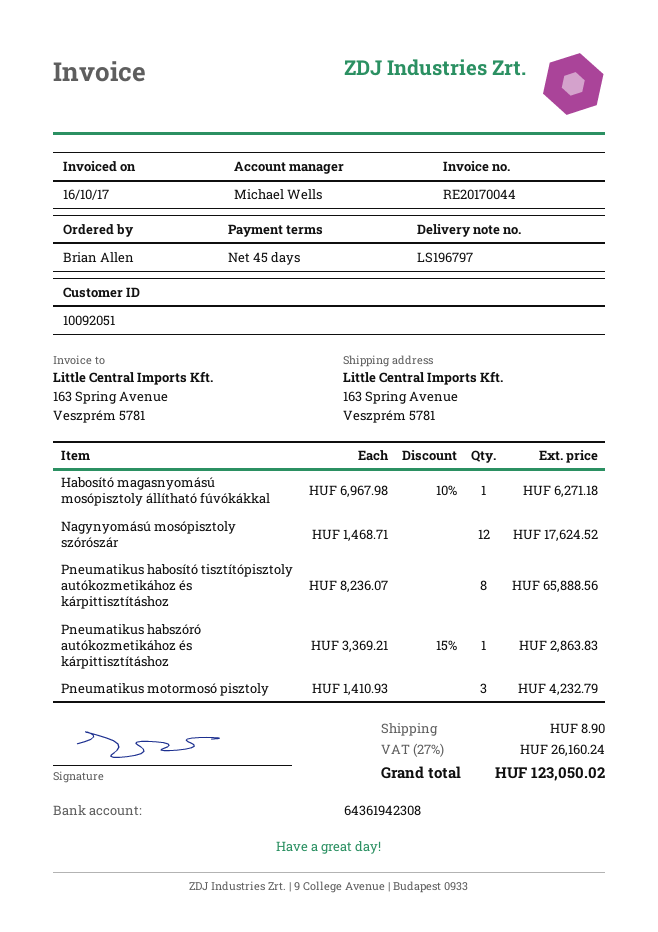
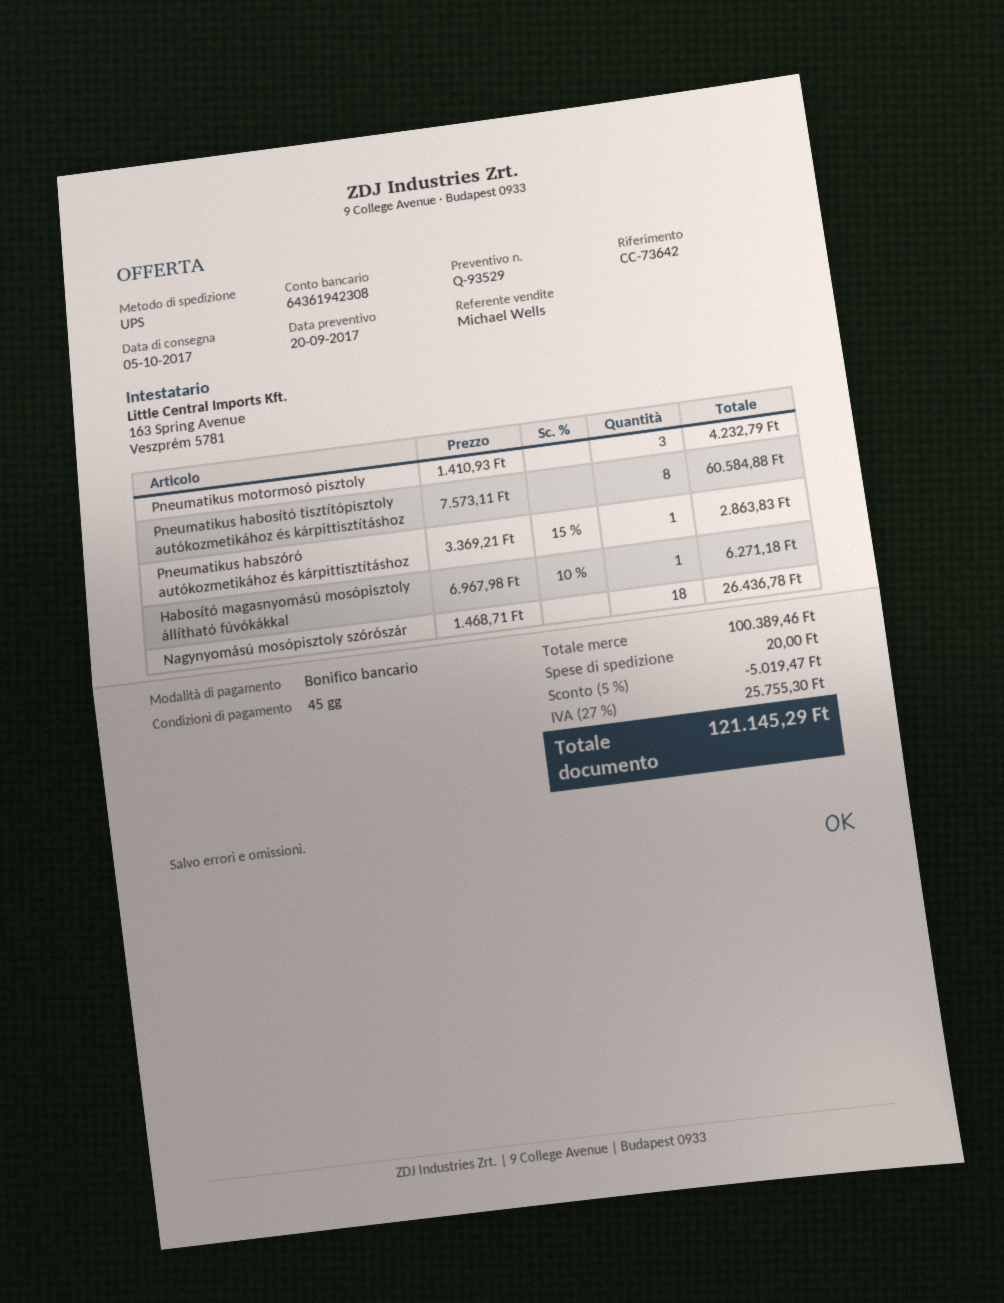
Nagynyomású mosópisztoly szórószár: 12 x 1468.71 = 17624.52 -> 18 x 1468.71 = 26436.78
Pneumatikus habosító tisztítópisztoly autókozmetikához és kárpittisztításhoz: 8 x 8236.07 = 65888.56 -> 8 x 7573.11 = 60584.88
discount: none -> 5% = 5019.47
shipping: 8.90 -> 20.00
tax: 27% = 26160.24 -> 27% = 25755.30
total: 123050.02 -> 121145.29

